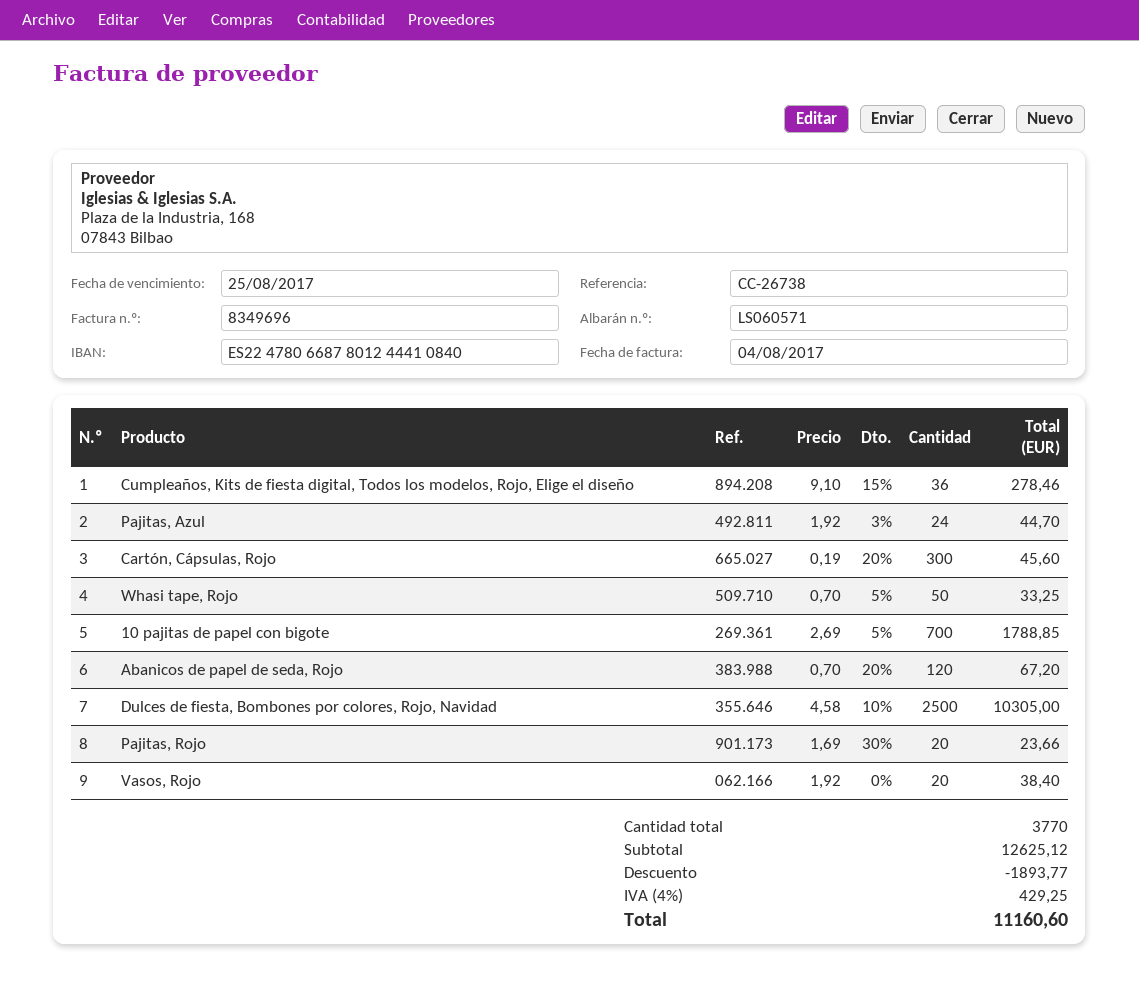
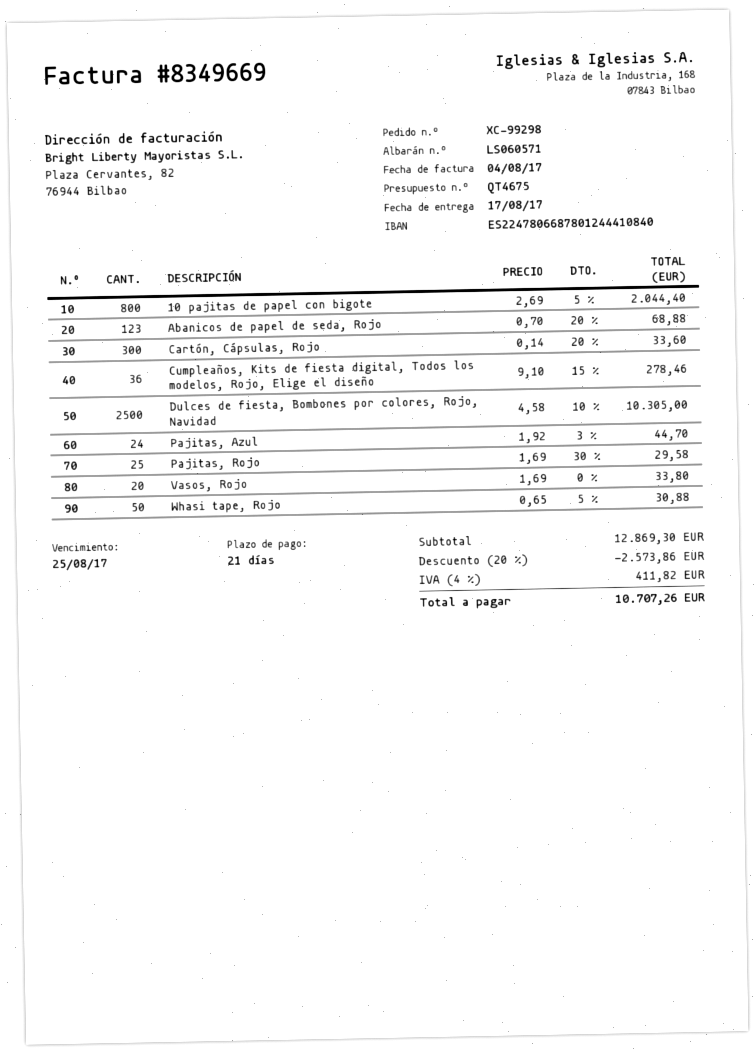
invoice number: 8349696 -> 8349669
Cartón, Cápsulas, Rojo: 300 x 0.19 - 20% = 45.60 -> 300 x 0.14 - 20% = 33.60
Whasi tape, Rojo: 50 x 0.70 - 5% = 33.25 -> 50 x 0.65 - 5% = 30.88
10 pajitas de papel con bigote: 700 x 2.69 - 5% = 1788.85 -> 800 x 2.69 - 5% = 2044.40
Abanicos de papel de seda, Rojo: 120 x 0.70 - 20% = 67.20 -> 123 x 0.70 - 20% = 68.88
Pajitas, Rojo: 20 x 1.69 - 30% = 23.66 -> 25 x 1.69 - 30% = 29.58
Vasos, Rojo: 20 x 1.92 = 38.40 -> 20 x 1.69 = 33.80
subtotal: 12625.12 -> 12869.30
discount: 1893.77 -> 2573.86
tax: 4% = 429.25 -> 4% = 411.82
total: 11160.60 -> 10707.26

